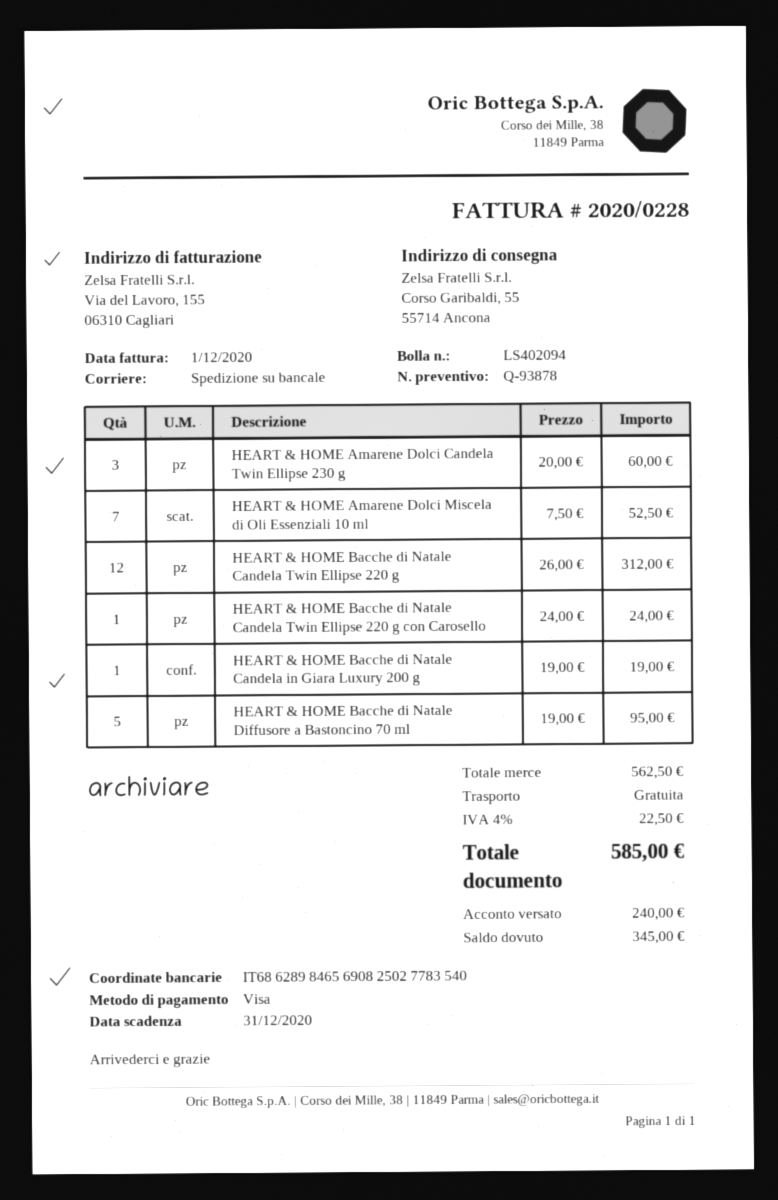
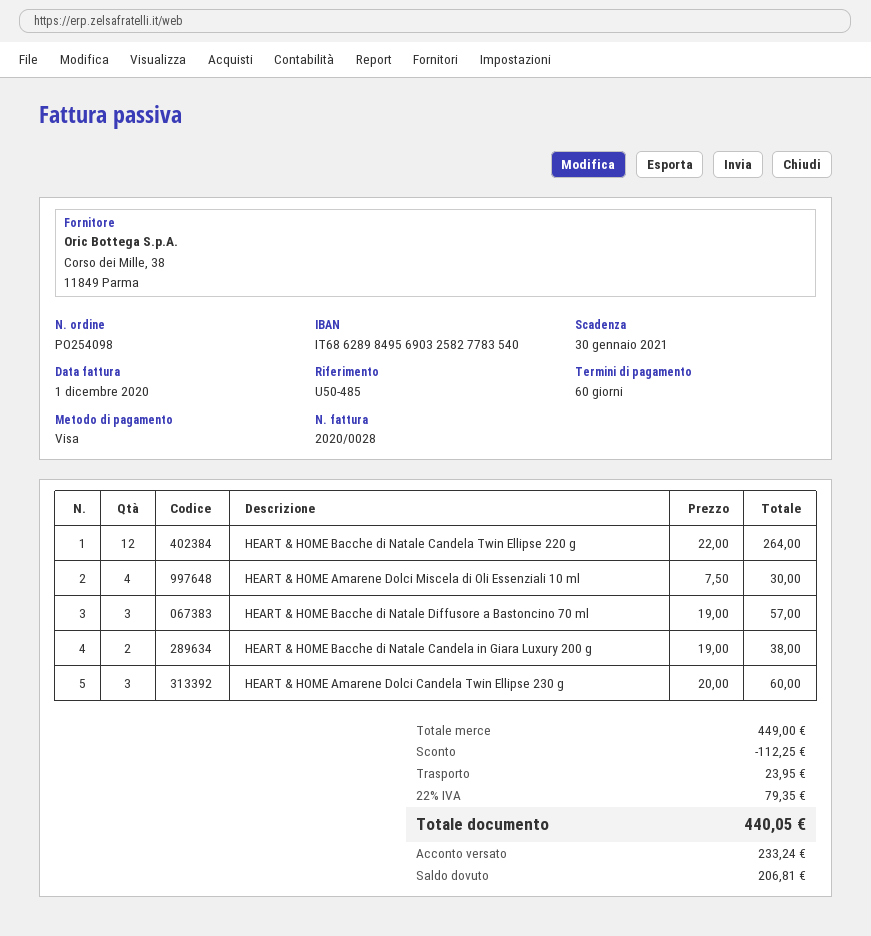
invoice number: 2020/0228 -> 2020/0028
due date: 2020-12-31 -> 2021-01-30
bank account: IT6862898465690825027783540 -> IT6862898495690325827783540
HEART & HOME Amarene Dolci Miscela di Oli Essenziali 10 ml: 7 x 7.50 = 52.50 -> 4 x 7.50 = 30.00
HEART & HOME Bacche di Natale Candela Twin Ellipse 220 g: 12 x 26.00 = 312.00 -> 12 x 22.00 = 264.00
HEART & HOME Bacche di Natale Candela Twin Ellipse 220 g con Carosello: 1 x 24.00 = 24.00 -> none
HEART & HOME Bacche di Natale Candela in Giara Luxury 200 g: 1 x 19.00 = 19.00 -> 2 x 19.00 = 38.00
HEART & HOME Bacche di Natale Diffusore a Bastoncino 70 ml: 5 x 19.00 = 95.00 -> 3 x 19.00 = 57.00
subtotal: 562.50 -> 449.00
discount: none -> 112.25
shipping: 0.00 -> 23.95
tax: 4% = 22.50 -> 22% = 79.35
total: 585.00 -> 440.05
deposit: 240.00 -> 233.24
balance: 345.00 -> 206.81

